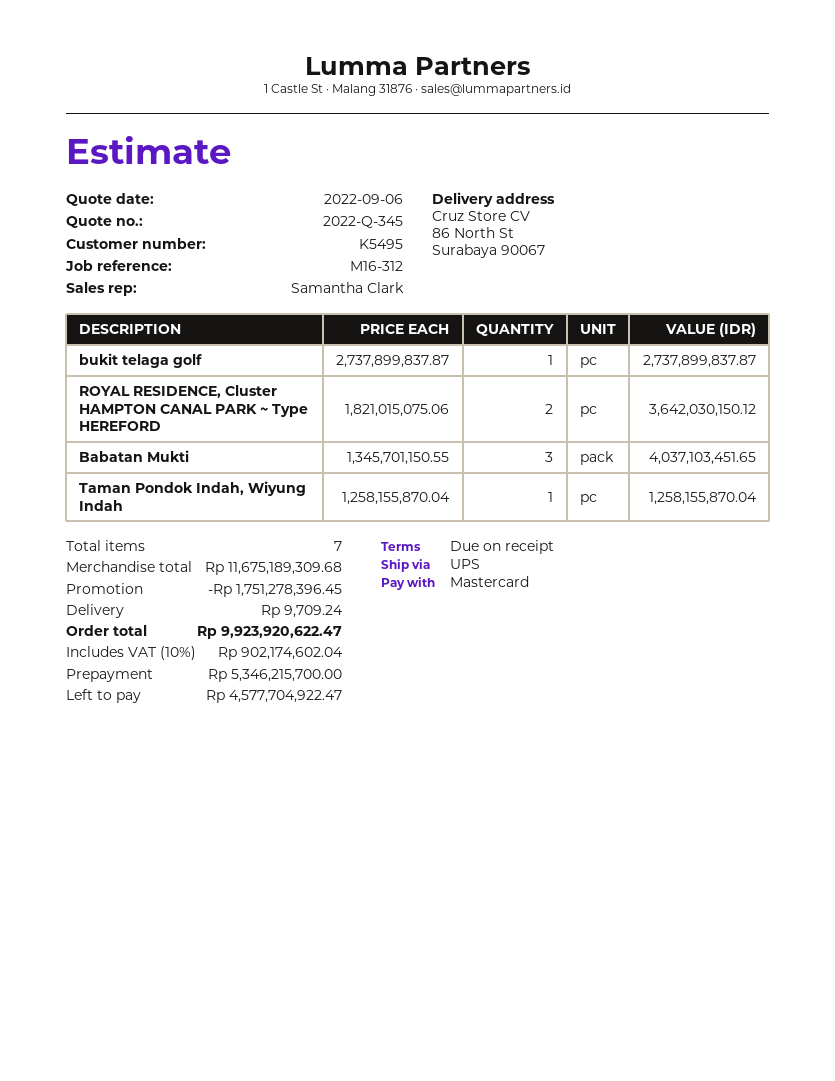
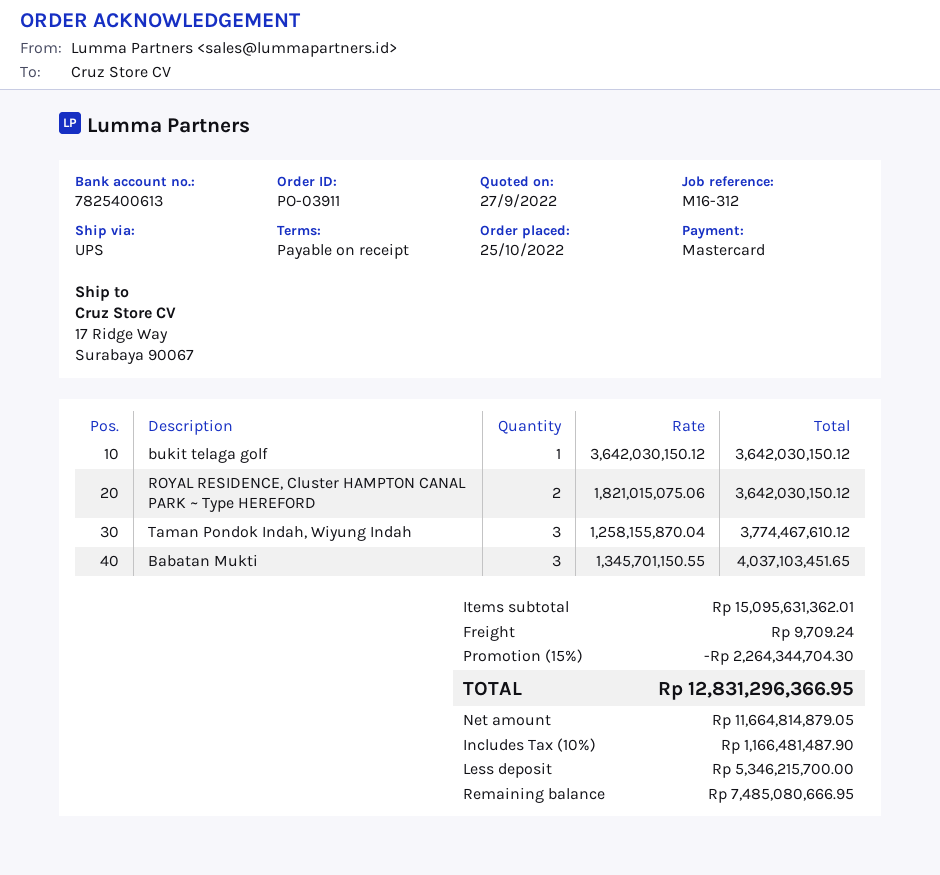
quote date: 2022-09-06 -> 2022-09-27
ship to: 86 North St, Surabaya 90067 -> 17 Ridge Way, Surabaya 90067
bukit telaga golf: 1 x 2737899837.87 = 2737899837.87 -> 1 x 3642030150.12 = 3642030150.12
Taman Pondok Indah, Wiyung Indah: 1 x 1258155870.04 = 1258155870.04 -> 3 x 1258155870.04 = 3774467610.12
subtotal: 11675189309.68 -> 15095631362.01
discount: 1751278396.45 -> 2264344704.30
tax: 10% = 902174602.04 -> 10% = 1166481487.90
total: 9923920622.47 -> 12831296366.95
balance: 4577704922.47 -> 7485080666.95

